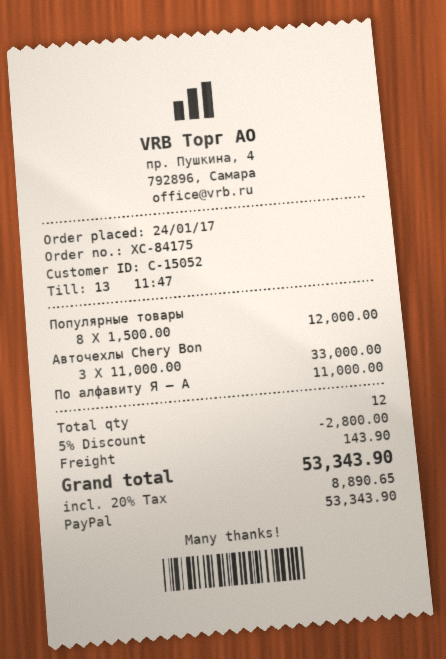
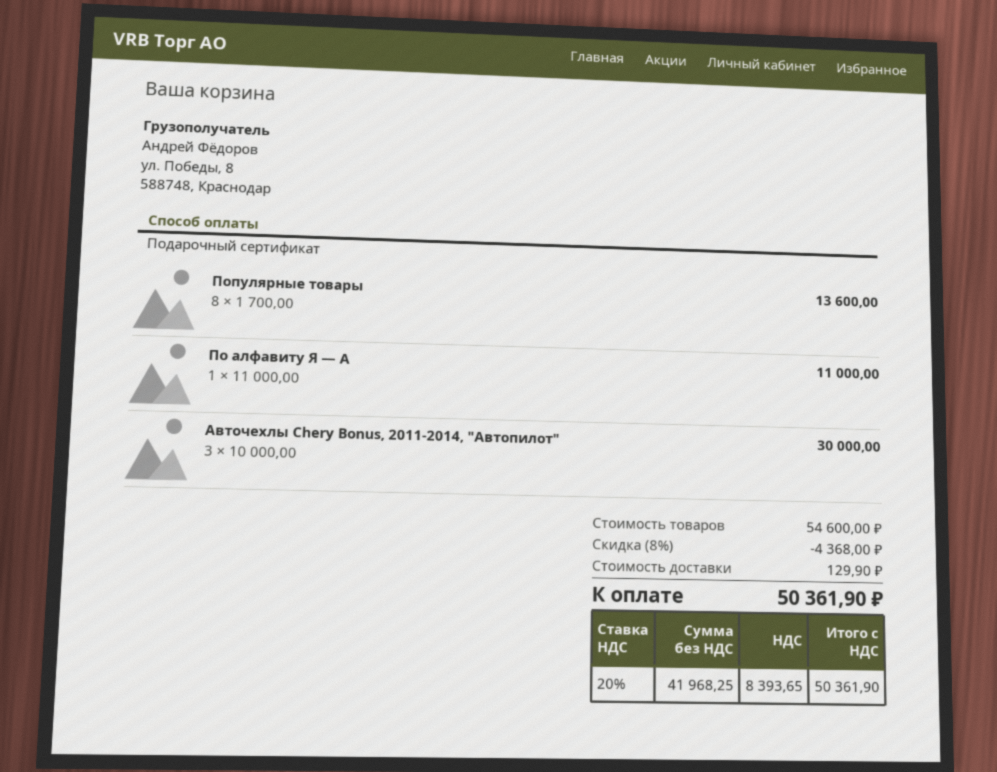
payment method: PayPal -> gift card
Популярные товары: 8 x 1500.00 = 12000.00 -> 8 x 1700.00 = 13600.00
Авточехлы Chery Bon: 3 x 11000.00 = 33000.00 -> 3 x 10000.00 = 30000.00
discount: 5% = 2800.00 -> 8% = 4368.00
shipping: 143.90 -> 129.90
tax: 20% = 8890.65 -> 20% = 8393.65
total: 53343.90 -> 50361.90

